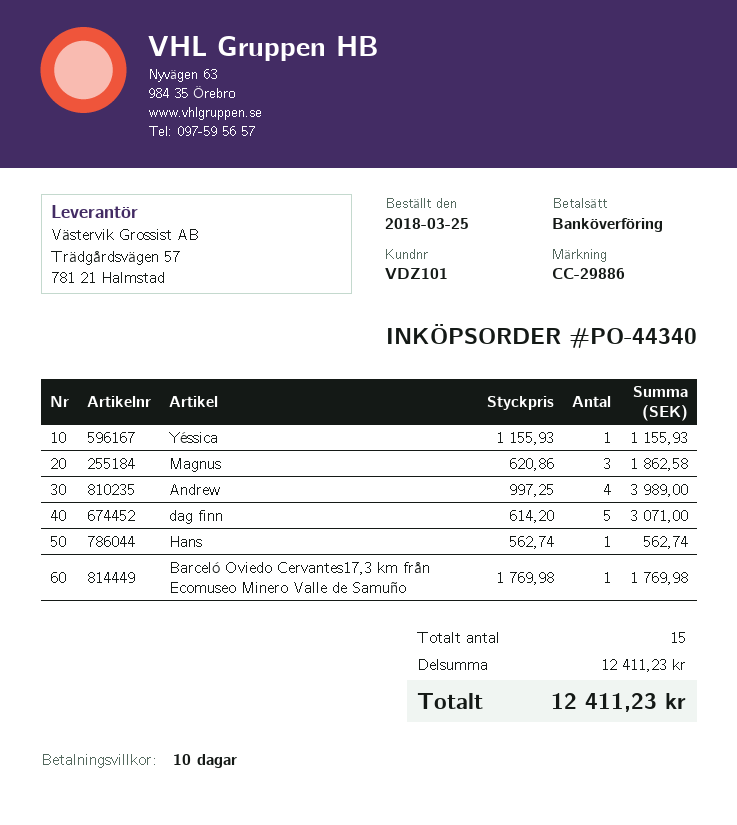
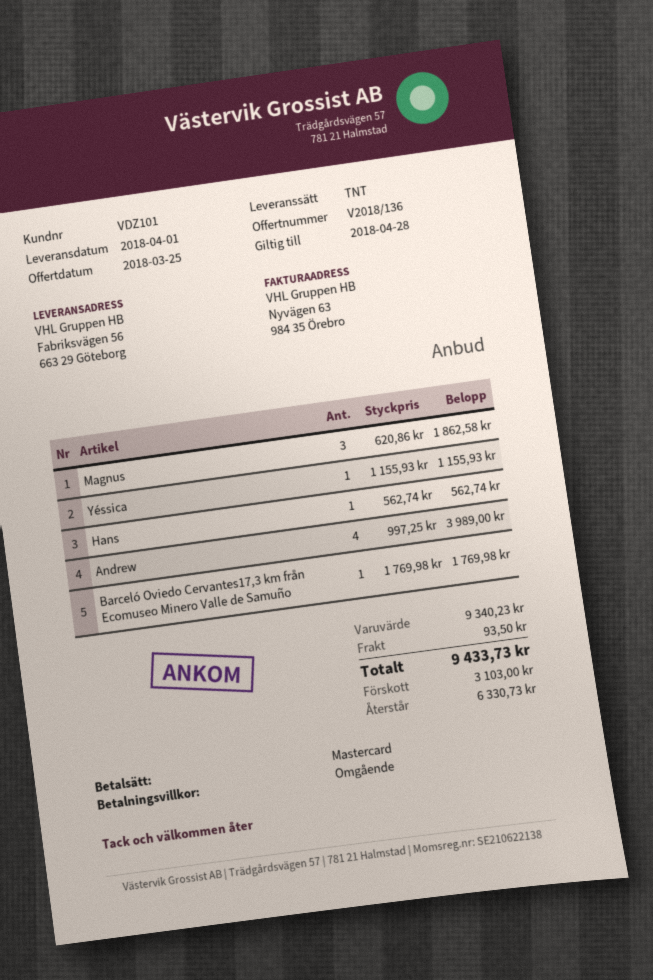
payment terms: 10 days -> on receipt
payment method: bank transfer -> Mastercard
dag finn: 5 x 614.20 = 3071.00 -> none
subtotal: 12411.23 -> 9340.23
shipping: none -> 93.50
total: 12411.23 -> 9433.73

